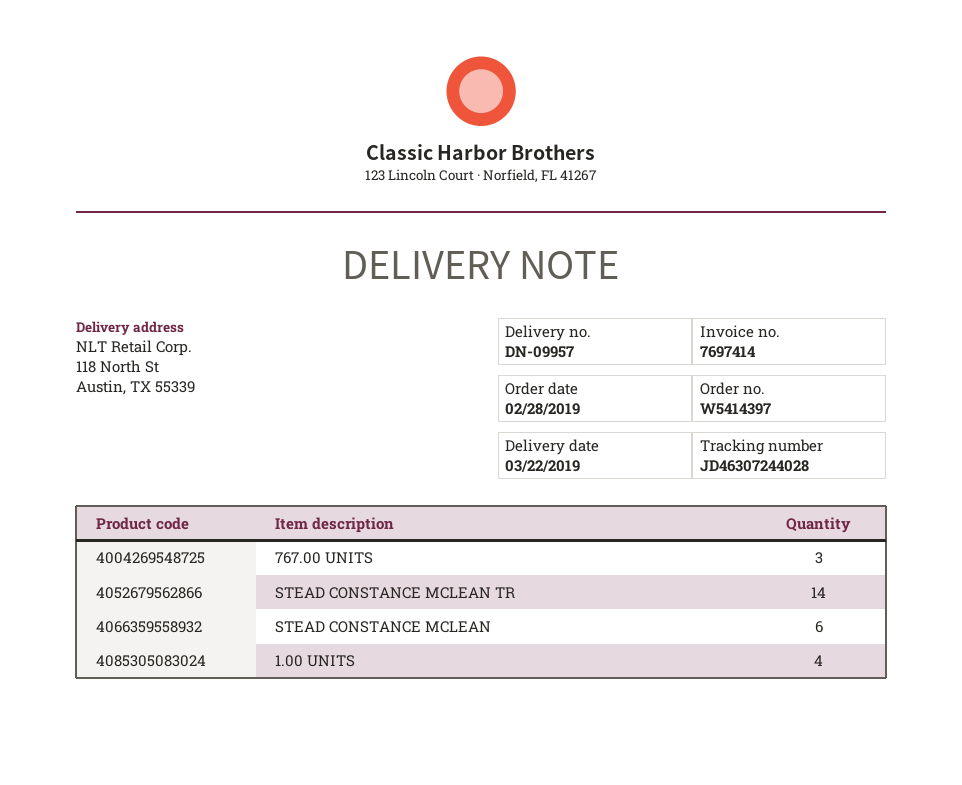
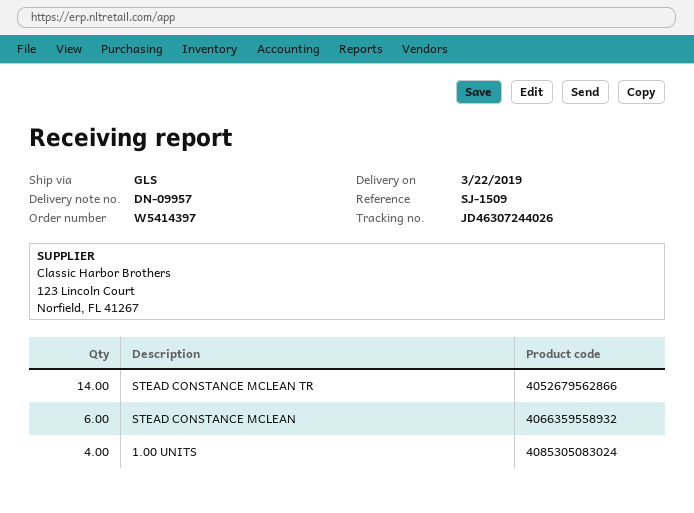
tracking number: JD46307244028 -> JD46307244026
767.00 UNITS: 3 -> none

